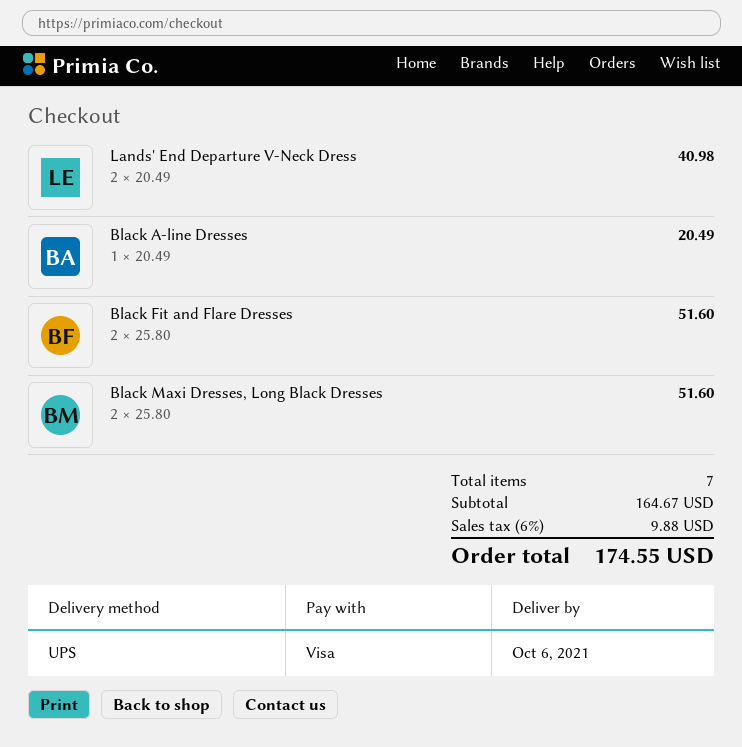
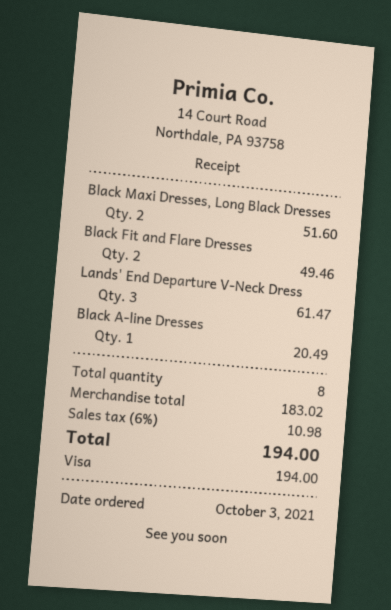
Lands' End Departure V-Neck Dress: 2 for 40.98 -> 3 for 61.47
Black Fit and Flare Dresses: 2 for 51.60 -> 2 for 49.46
total quantity: 7 -> 8
subtotal: 164.67 -> 183.02
tax: 6% = 9.88 -> 6% = 10.98
total: 174.55 -> 194.00

